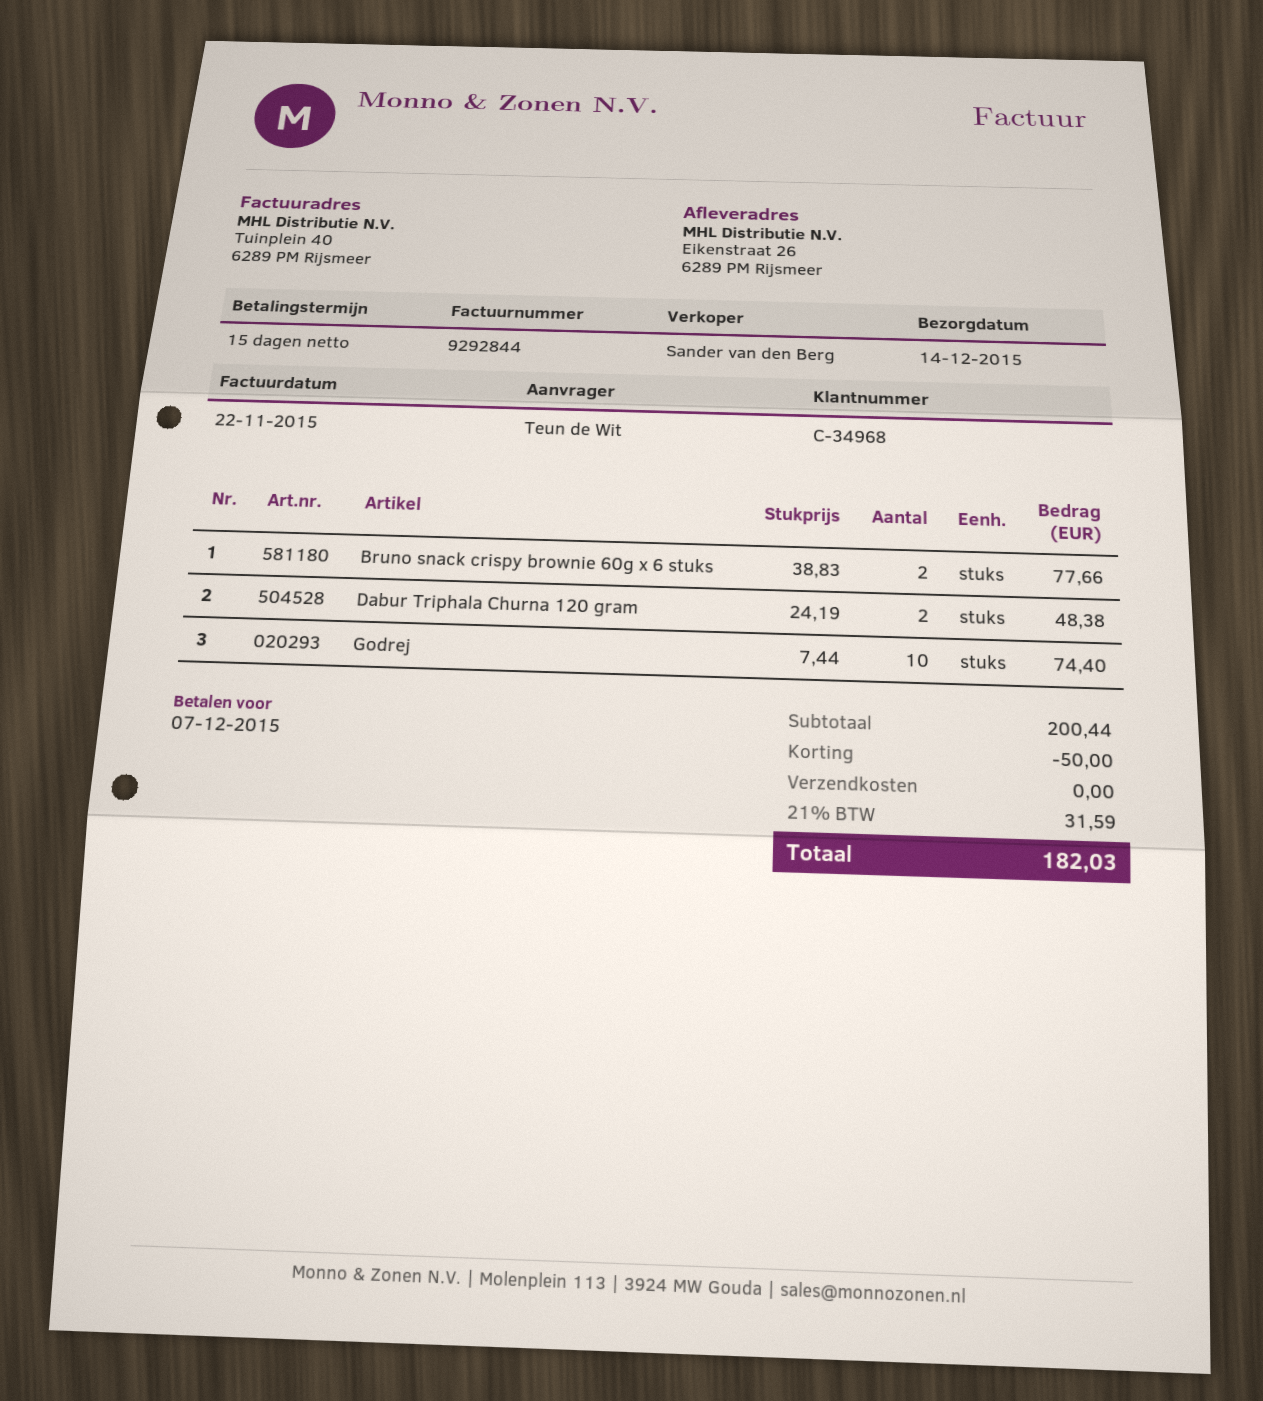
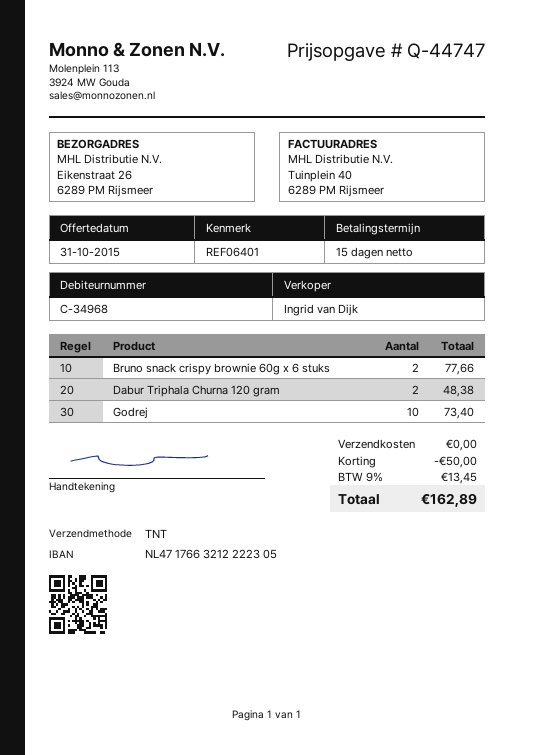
sales rep: Sander van den Berg -> Ingrid van Dijk
Godrej: 10 for 74.40 -> 10 for 73.40
tax: 21% = 31.59 -> 9% = 13.45
total: 182.03 -> 162.89

